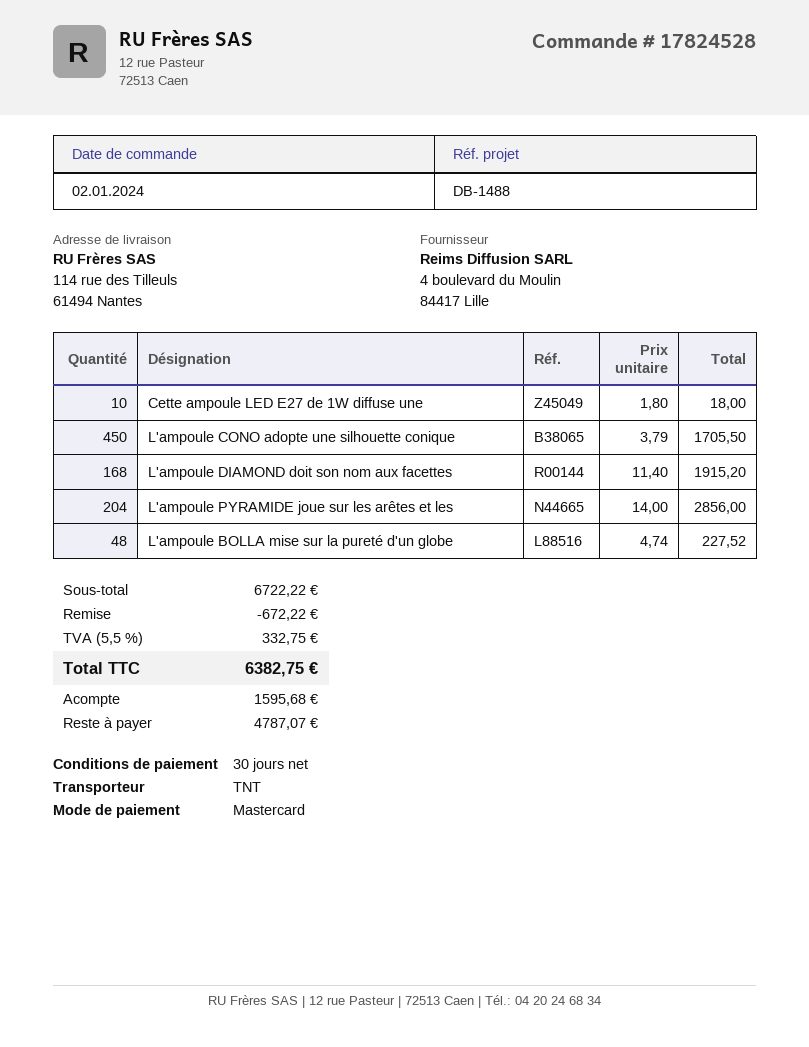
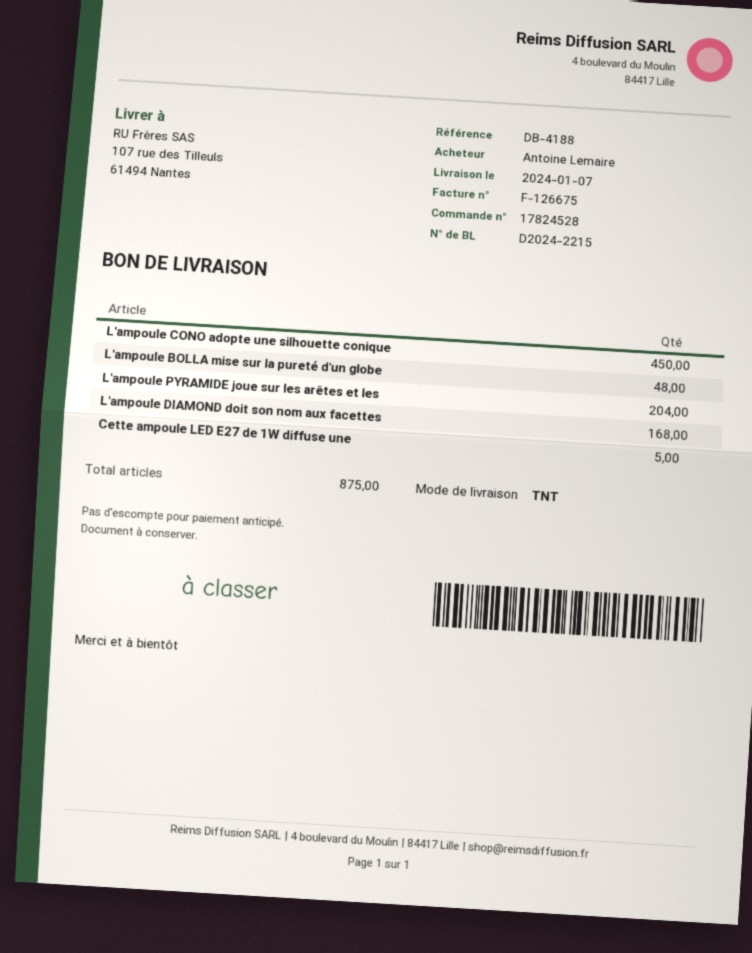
reference: DB-1488 -> DB-4188
ship to: 114 rue des Tilleuls, 61494 Nantes -> 107 rue des Tilleuls, 61494 Nantes
Cette ampoule LED E27 de 1W diffuse une: 10 -> 5

